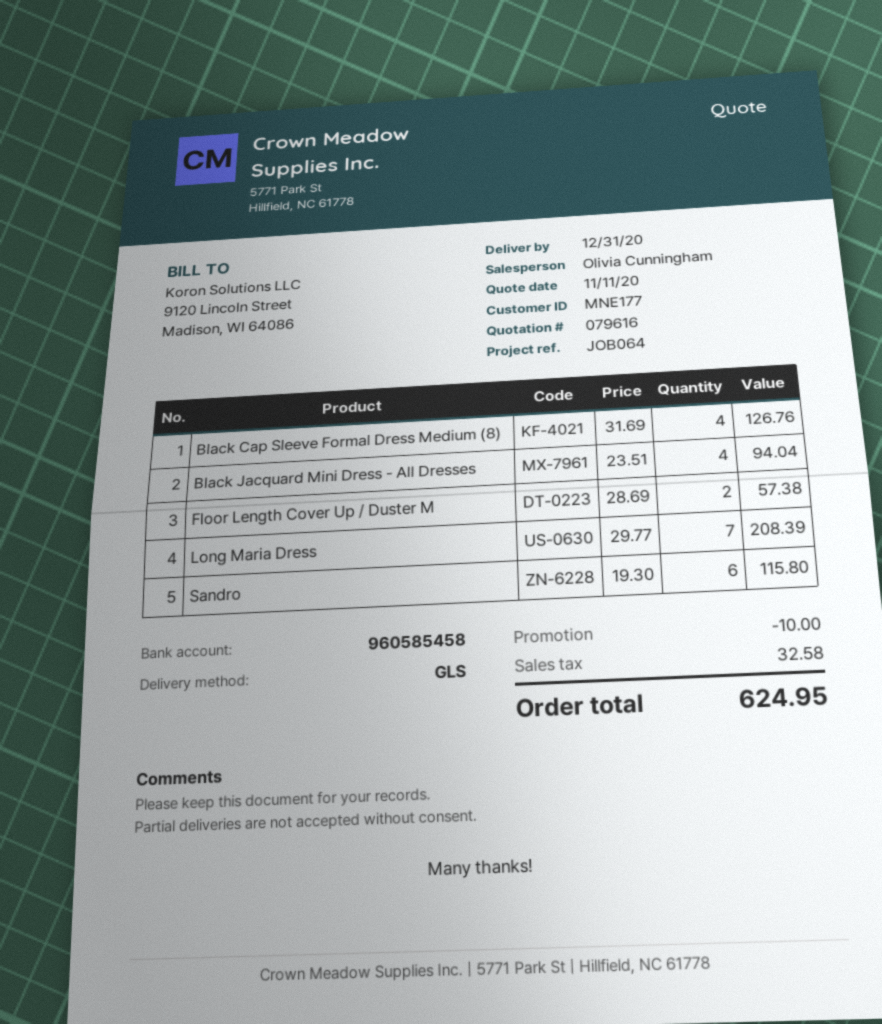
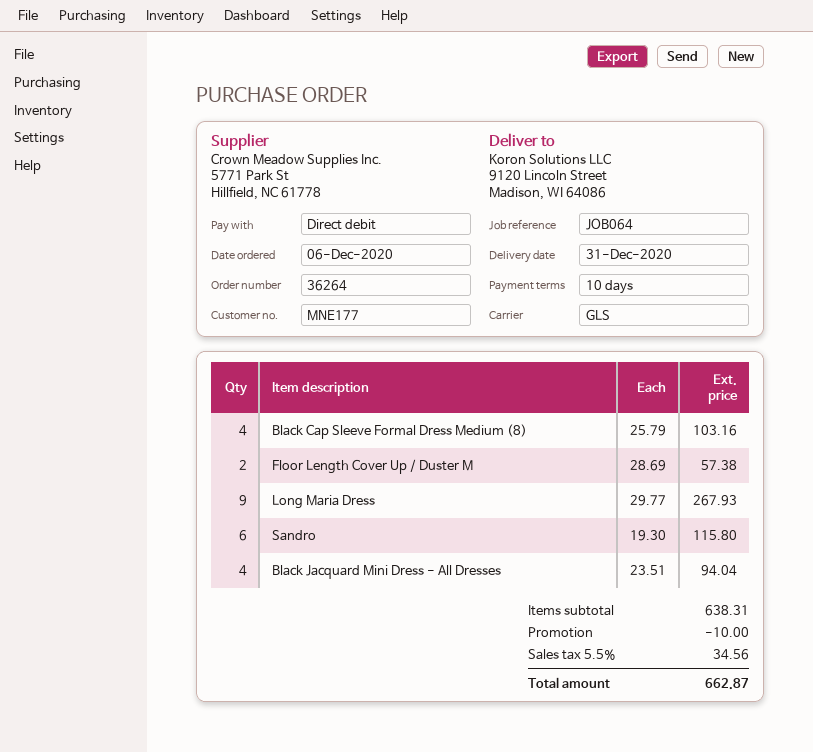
Black Cap Sleeve Formal Dress Medium (8): 4 x 31.69 = 126.76 -> 4 x 25.79 = 103.16
Long Maria Dress: 7 x 29.77 = 208.39 -> 9 x 29.77 = 267.93
tax: 32.58 -> 34.56
total: 624.95 -> 662.87

